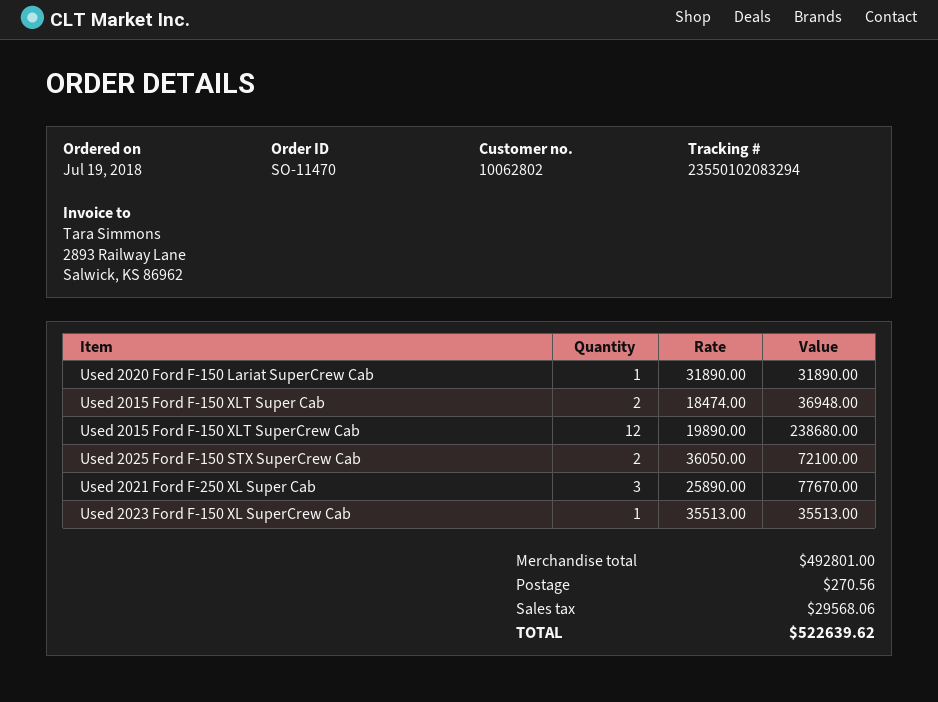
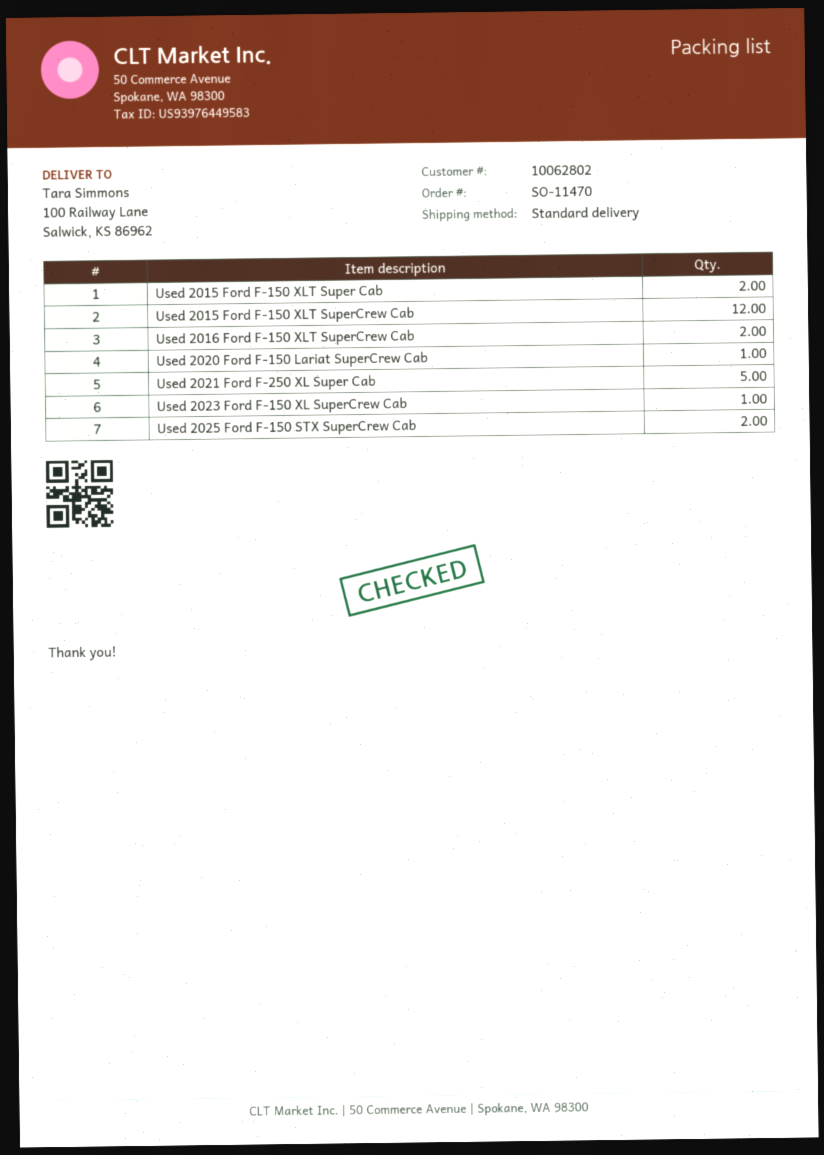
Used 2021 Ford F-250 XL Super Cab: 3 -> 5
Used 2016 Ford F-150 XLT SuperCrew Cab: none -> 2

